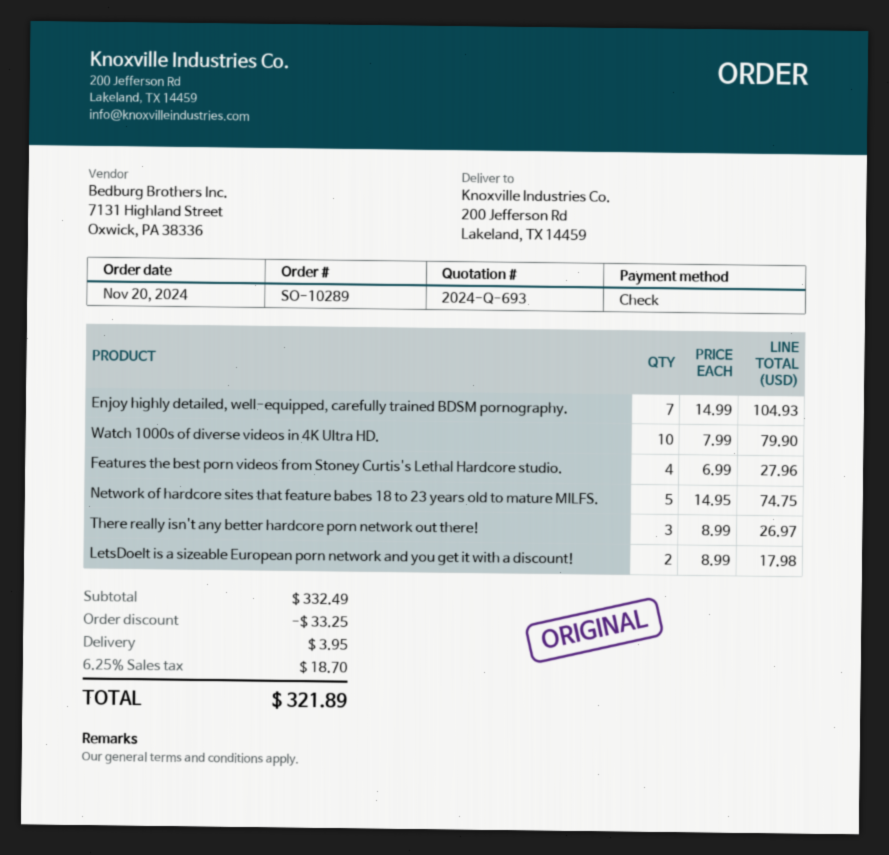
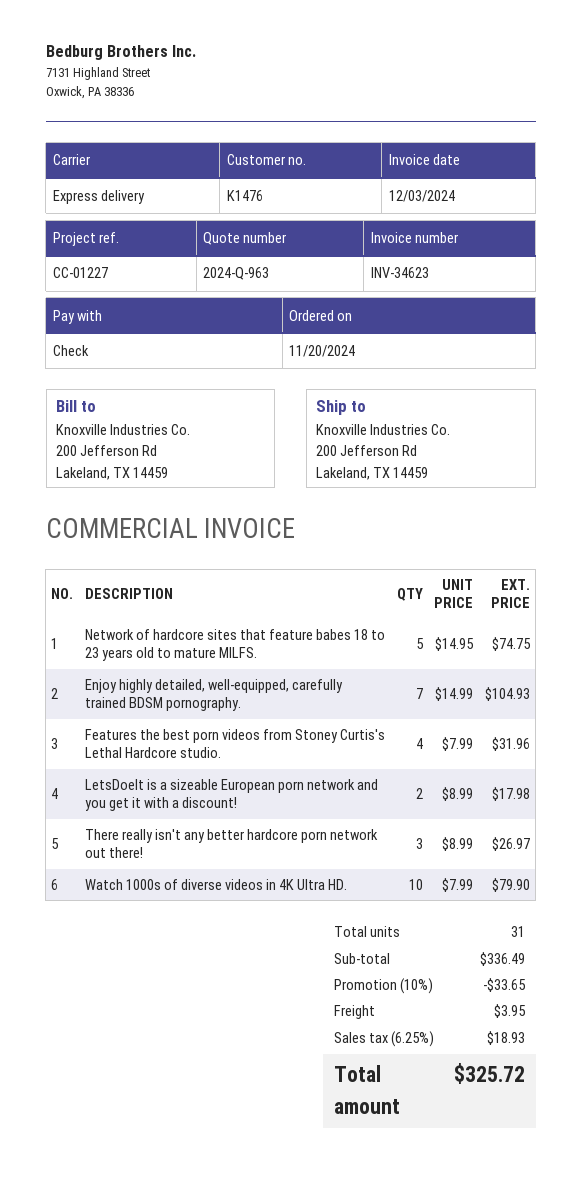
quote number: 2024-Q-693 -> 2024-Q-963
Features the best porn videos from Stoney Curtis's Lethal Hardcore studio.: 4 x 6.99 = 27.96 -> 4 x 7.99 = 31.96
subtotal: 332.49 -> 336.49
discount: 33.25 -> 33.65
tax: 6.25% = 18.70 -> 6.25% = 18.93
total: 321.89 -> 325.72

